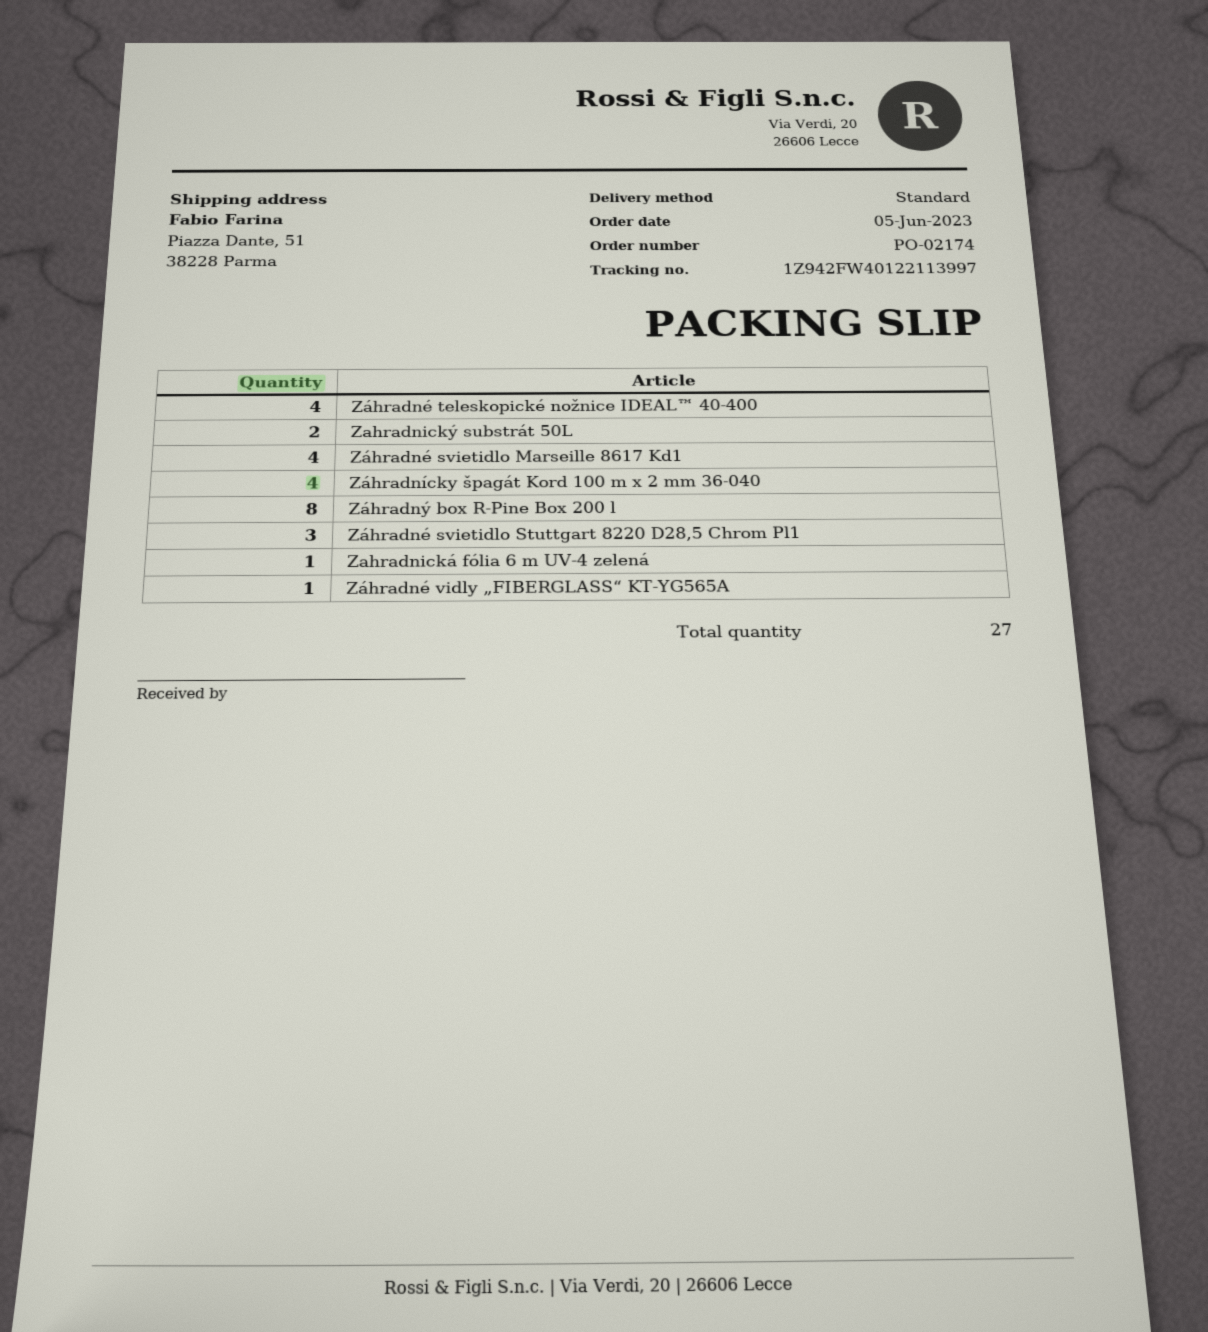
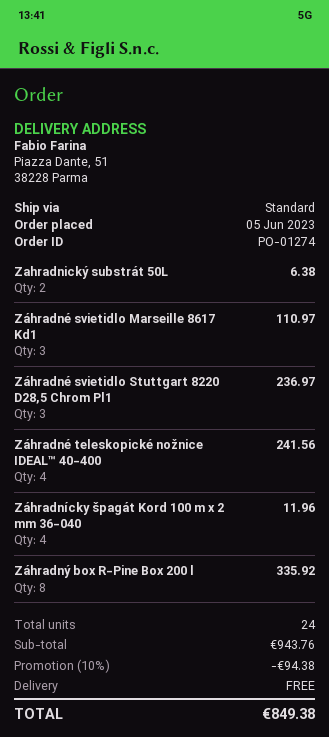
order number: PO-02174 -> PO-01274
Záhradné svietidlo Marseille 8617 Kd1: 4 -> 3
Zahradnická fólia 6 m UV-4 zelená: 1 -> none
Záhradné vidly „FIBERGLASS“ KT-YG565A: 1 -> none
total quantity: 27 -> 24

